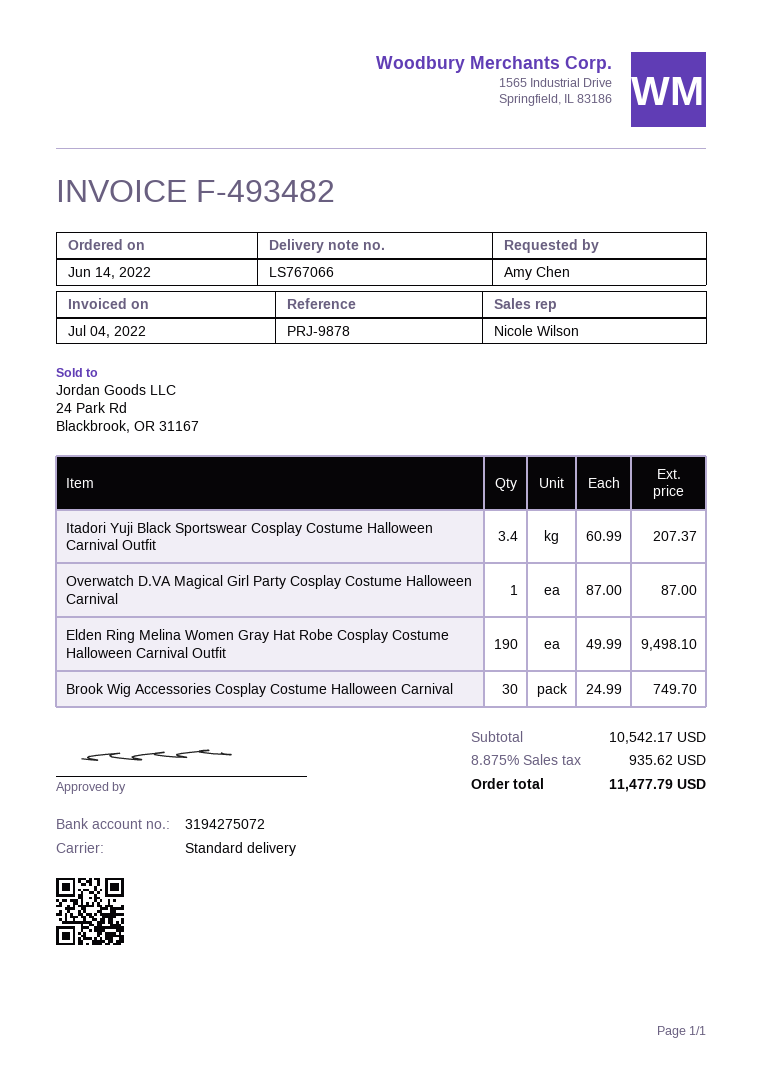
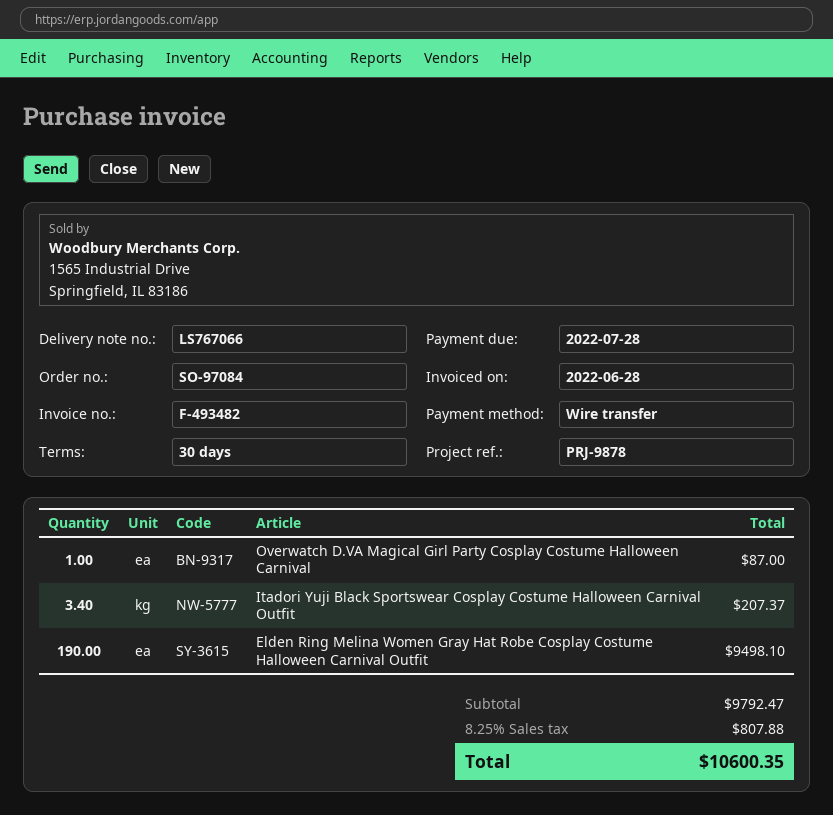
invoice date: 2022-07-04 -> 2022-06-28
Brook Wig Accessories Cosplay Costume Halloween Carnival: 30 for 749.70 -> none
subtotal: 10542.17 -> 9792.47
tax: 8.875% = 935.62 -> 8.25% = 807.88
total: 11477.79 -> 10600.35

